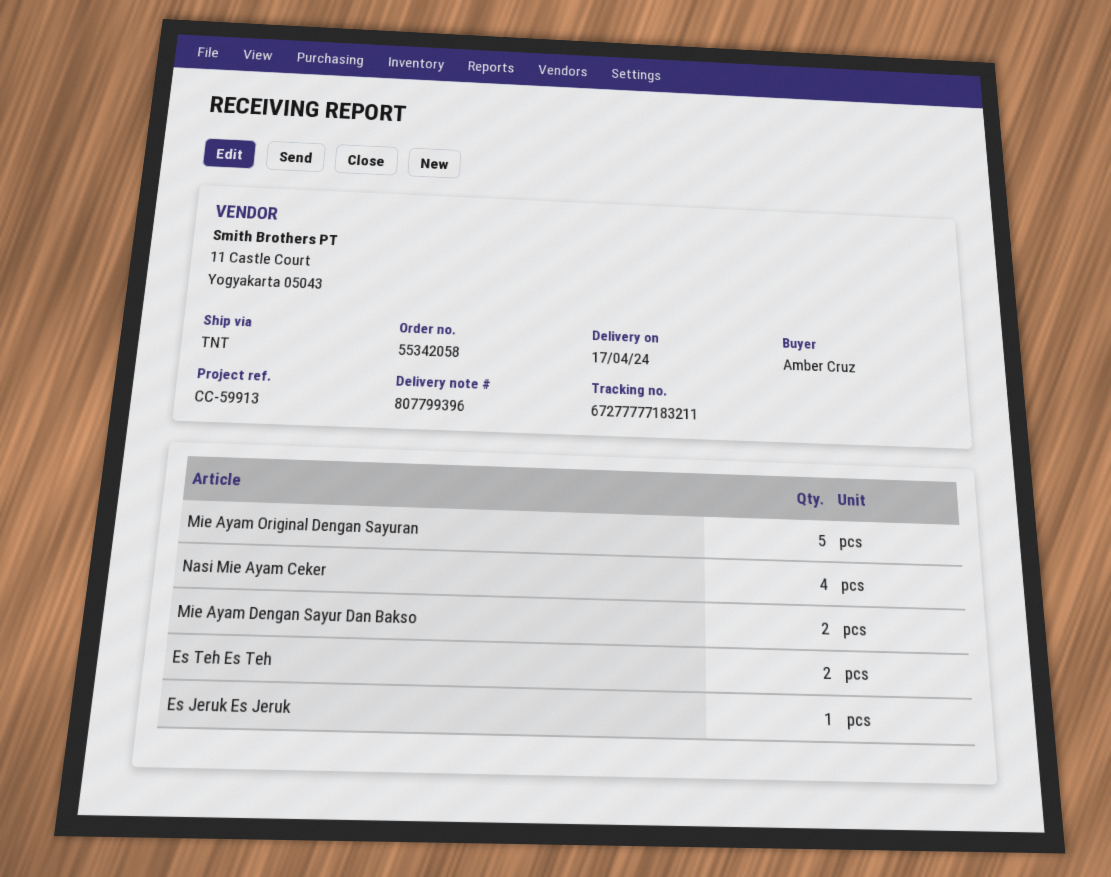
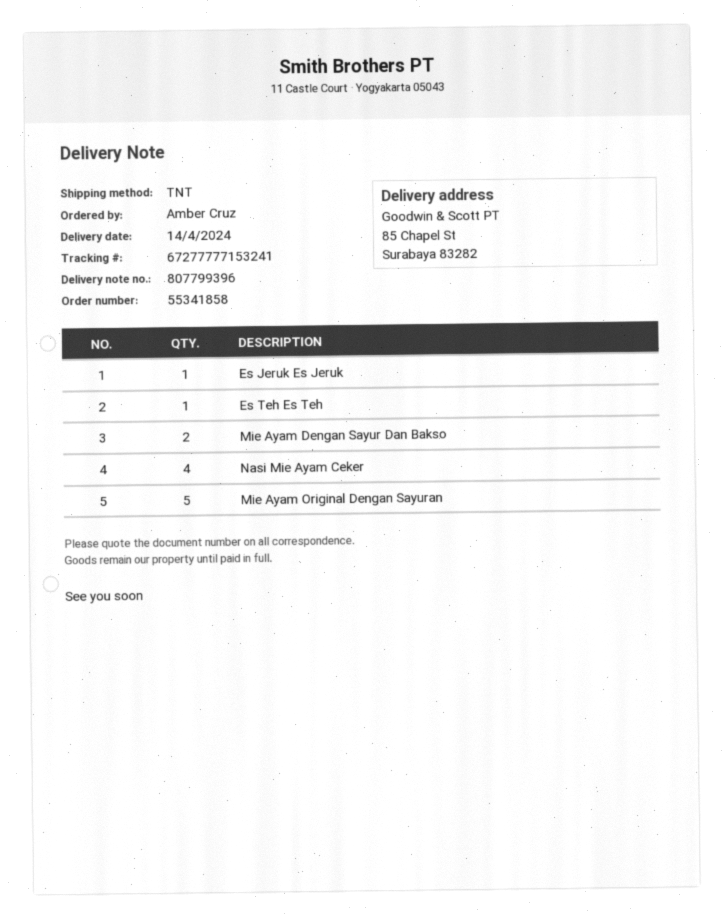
order number: 55342058 -> 55341858
delivery date: 2024-04-17 -> 2024-04-14
tracking number: 67277777183211 -> 67277777153241
Es Teh Es Teh: 2 -> 1

